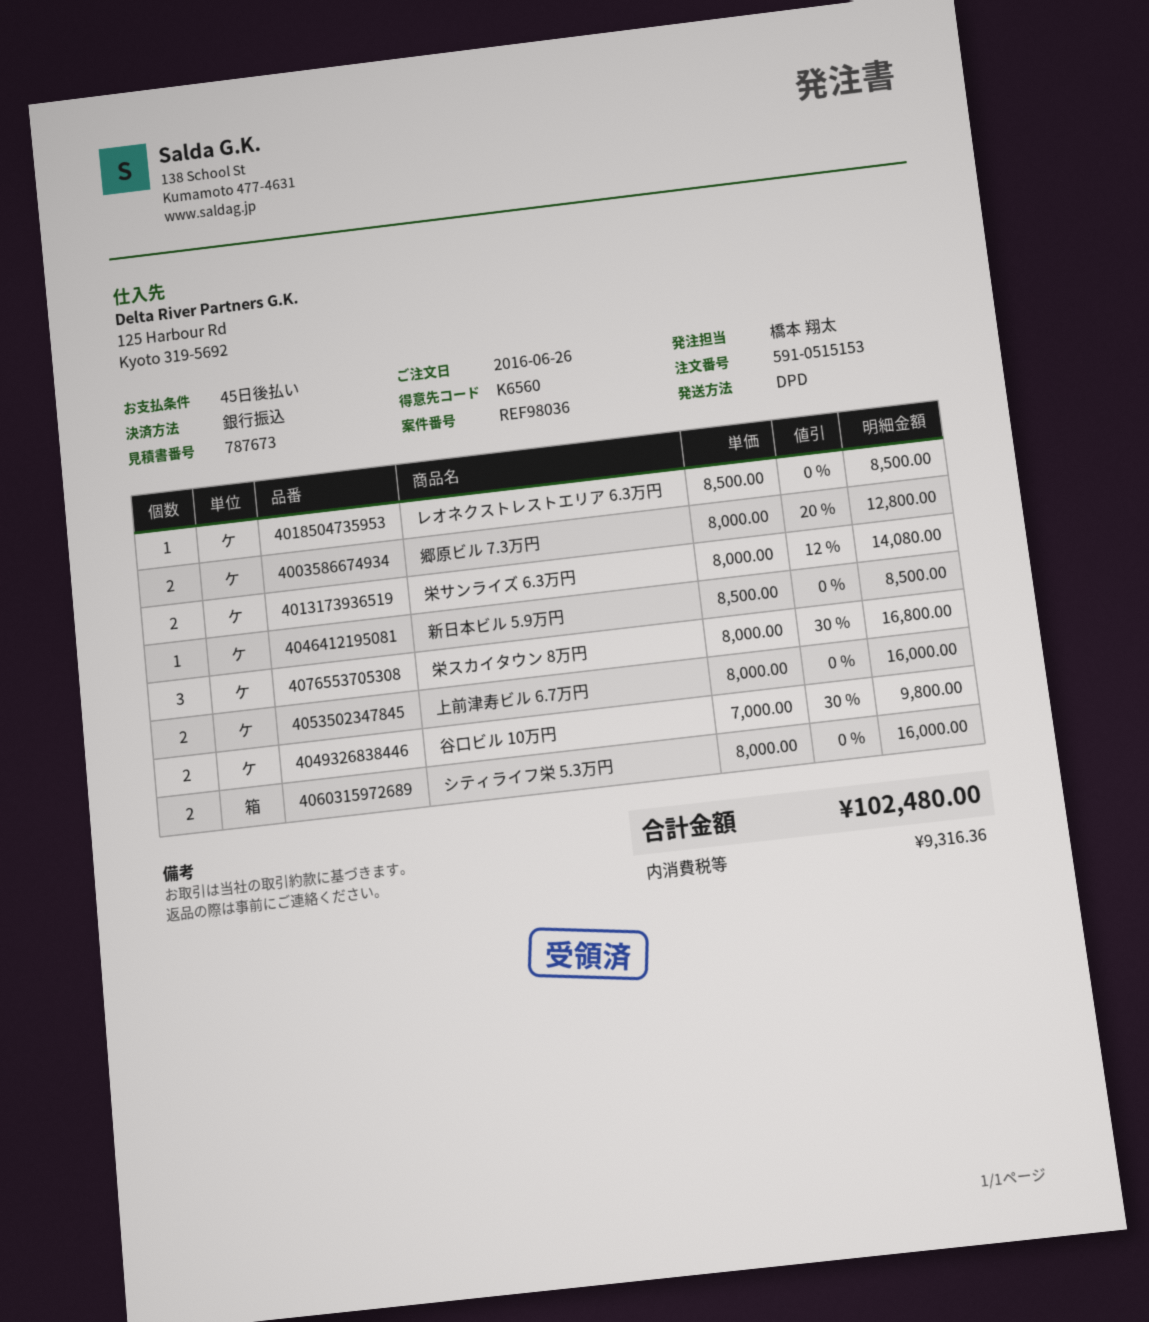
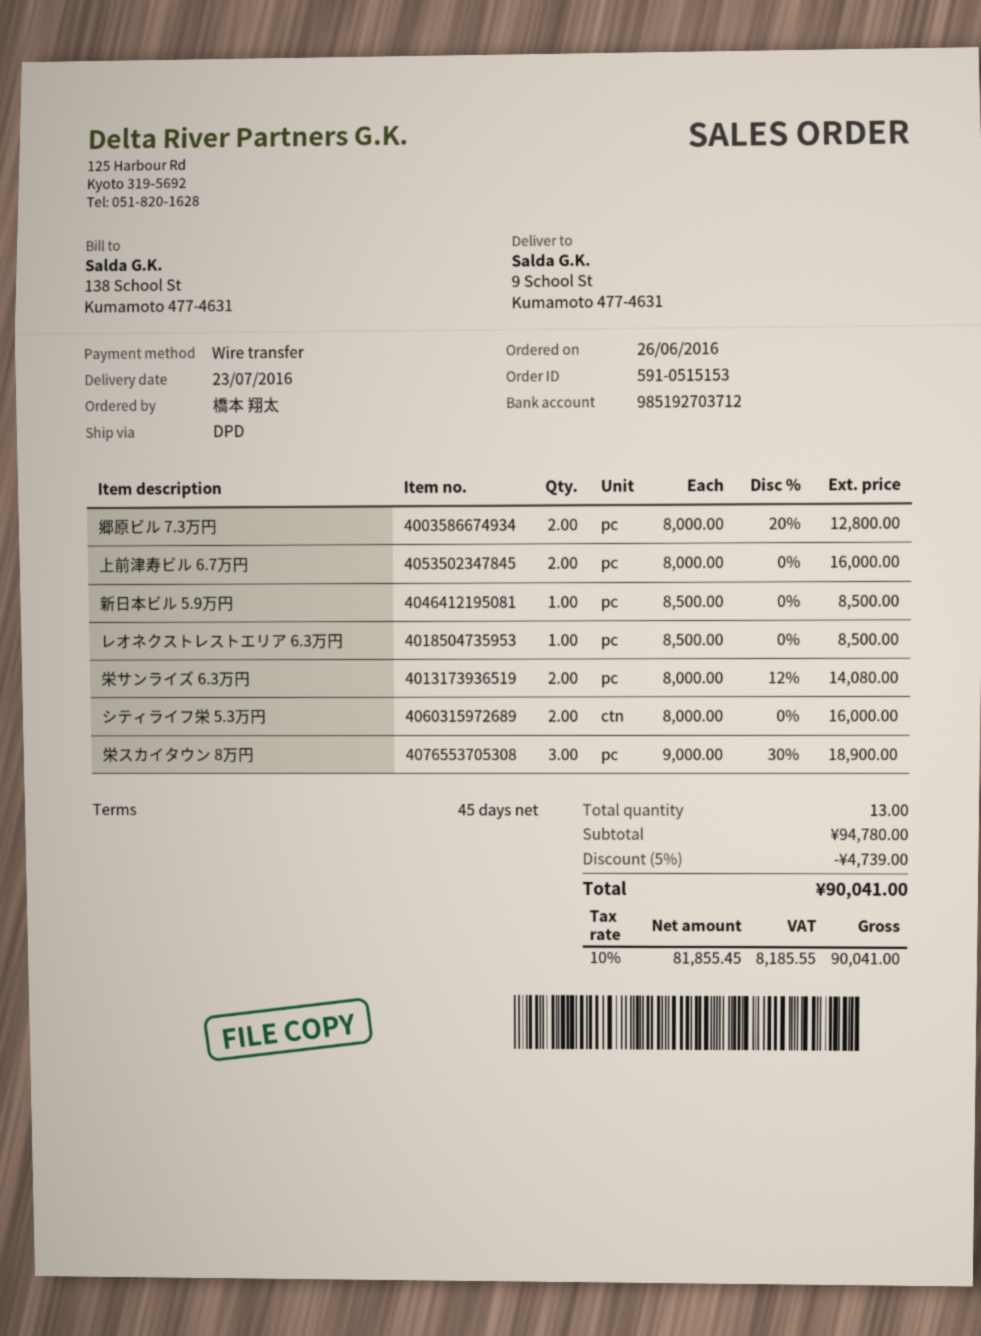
栄スカイタウン 8万円: 3 x 8000.00 - 30% = 16800.00 -> 3 x 9000.00 - 30% = 18900.00
谷口ビル 10万円: 2 x 7000.00 - 30% = 9800.00 -> none
discount: none -> 5% = 4739.00
tax: 9316.36 -> 8185.55
total: 102480.00 -> 90041.00

